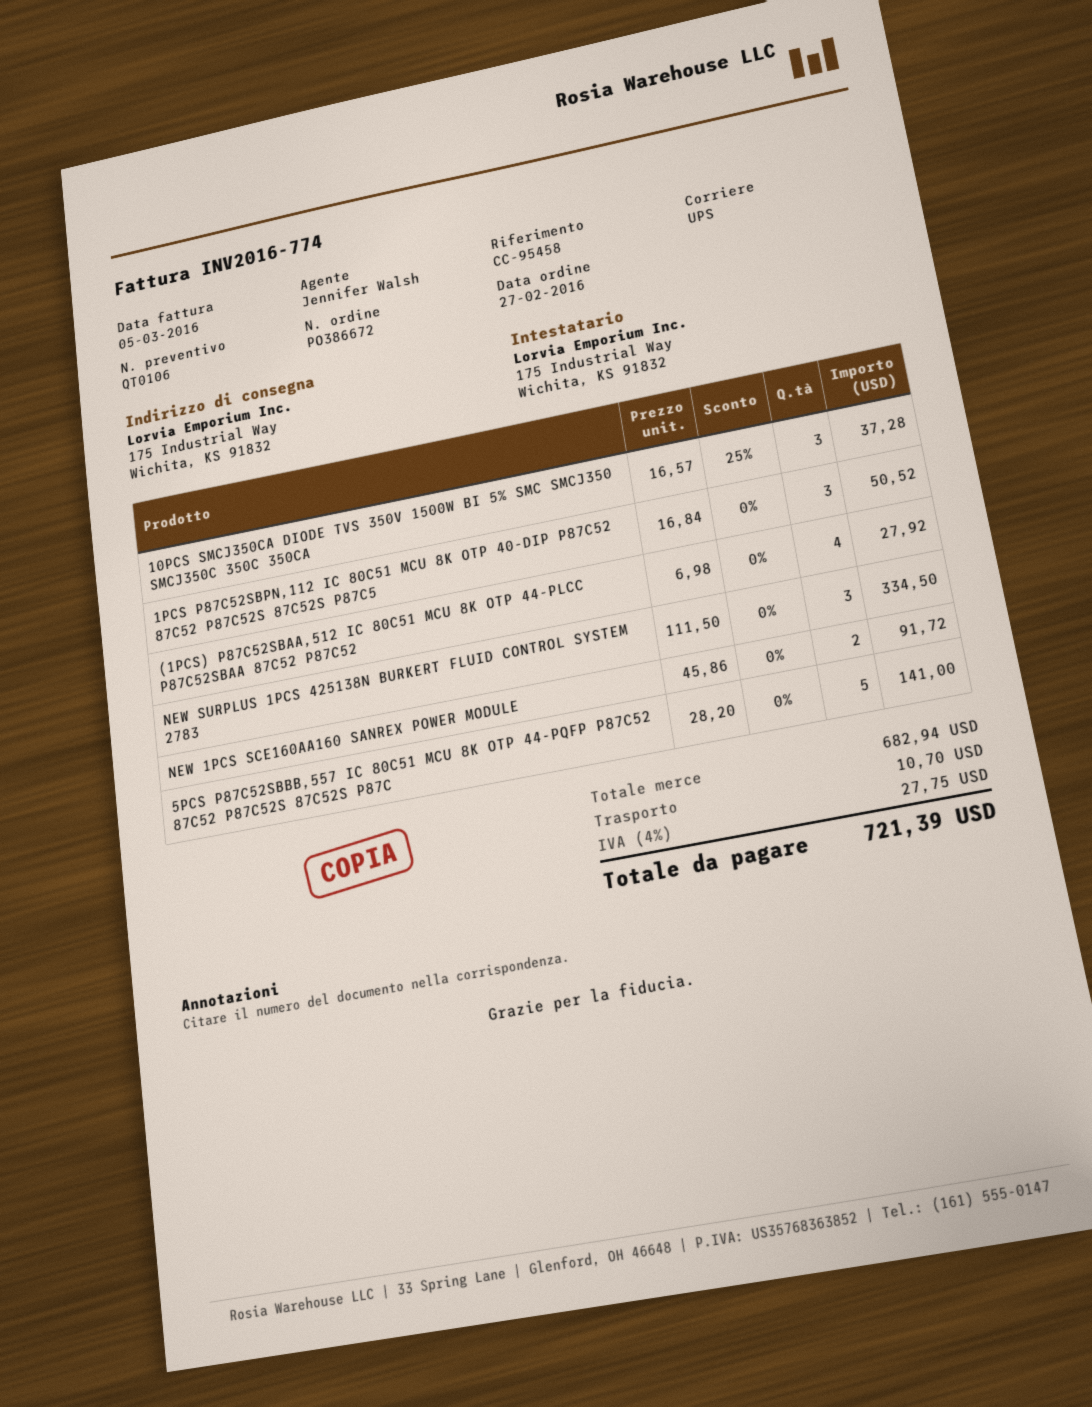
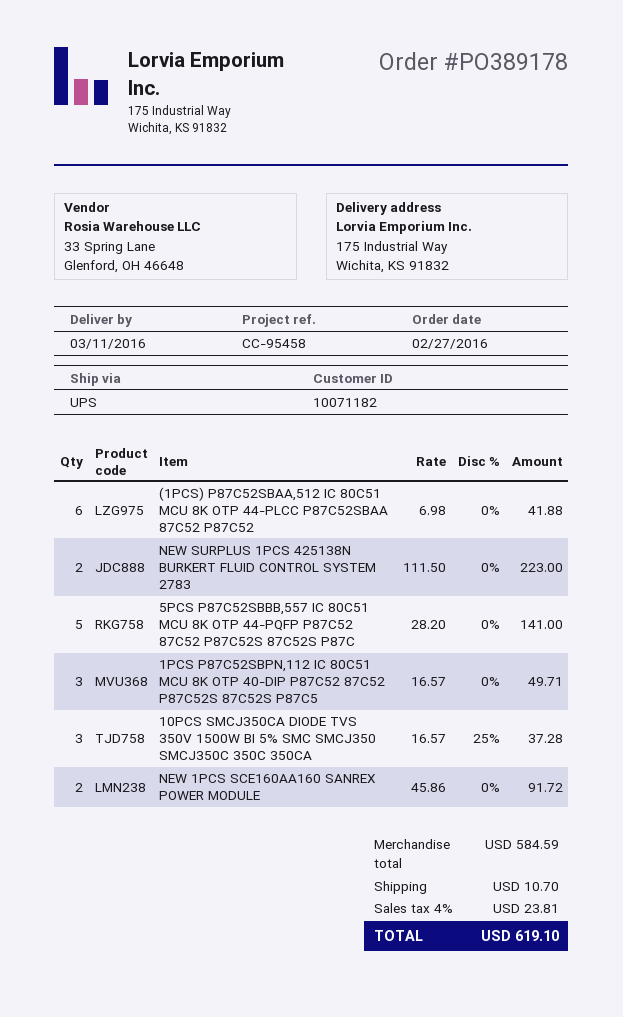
order number: PO386672 -> PO389178
1PCS P87C52SBPN,112 IC 80C51 MCU 8K OTP 40-DIP P87C52 87C52 P87C52S 87C52S P87C5: 3 x 16.84 = 50.52 -> 3 x 16.57 = 49.71
(1PCS) P87C52SBAA,512 IC 80C51 MCU 8K OTP 44-PLCC P87C52SBAA 87C52 P87C52: 4 x 6.98 = 27.92 -> 6 x 6.98 = 41.88
NEW SURPLUS 1PCS 425138N BURKERT FLUID CONTROL SYSTEM 2783: 3 x 111.50 = 334.50 -> 2 x 111.50 = 223.00
subtotal: 682.94 -> 584.59
tax: 4% = 27.75 -> 4% = 23.81
total: 721.39 -> 619.10

